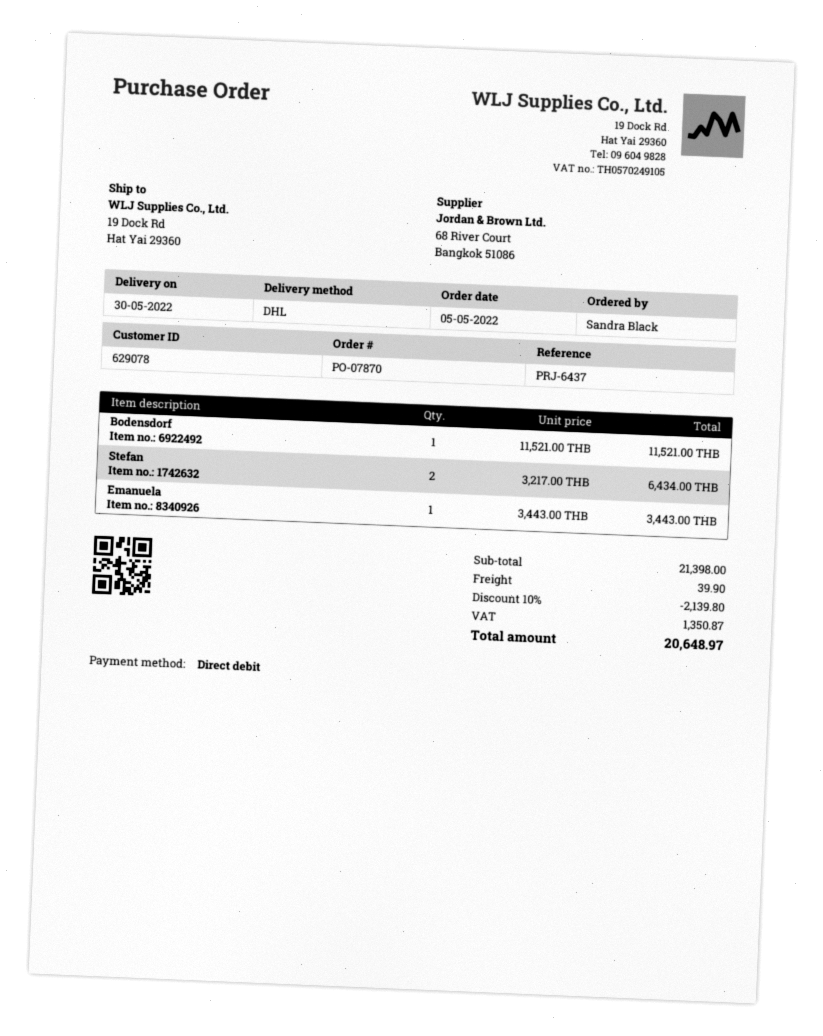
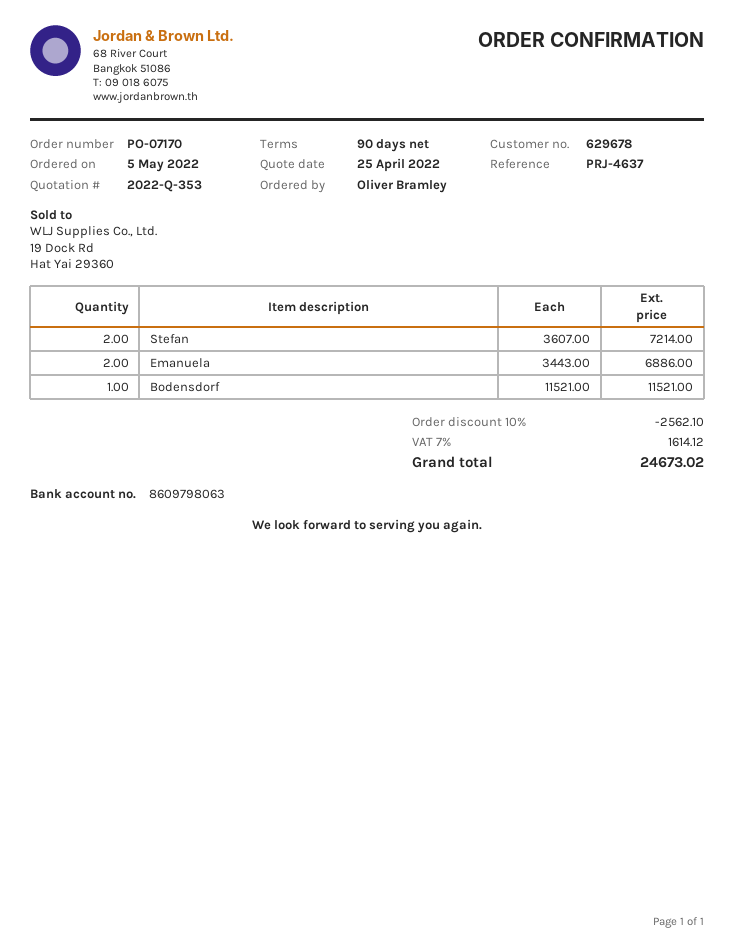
order number: PO-07870 -> PO-07170
customer number: 629078 -> 629678
reference: PRJ-6437 -> PRJ-4637
ordered by: Sandra Black -> Oliver Bramley
Stefan: 2 x 3217.00 = 6434.00 -> 2 x 3607.00 = 7214.00
Emanuela: 1 x 3443.00 = 3443.00 -> 2 x 3443.00 = 6886.00
discount: 10% = 2139.80 -> 10% = 2562.10
shipping: 39.90 -> none
tax: 1350.87 -> 1614.12
total: 20648.97 -> 24673.02

